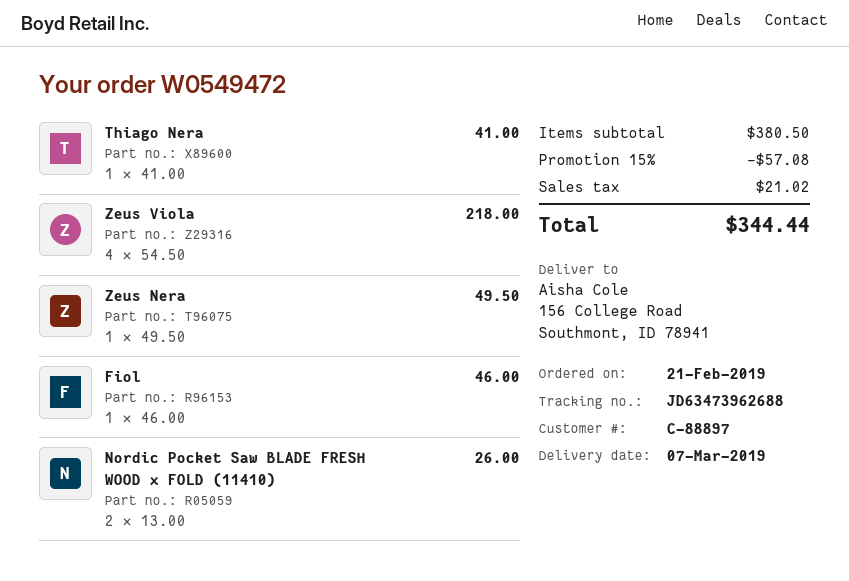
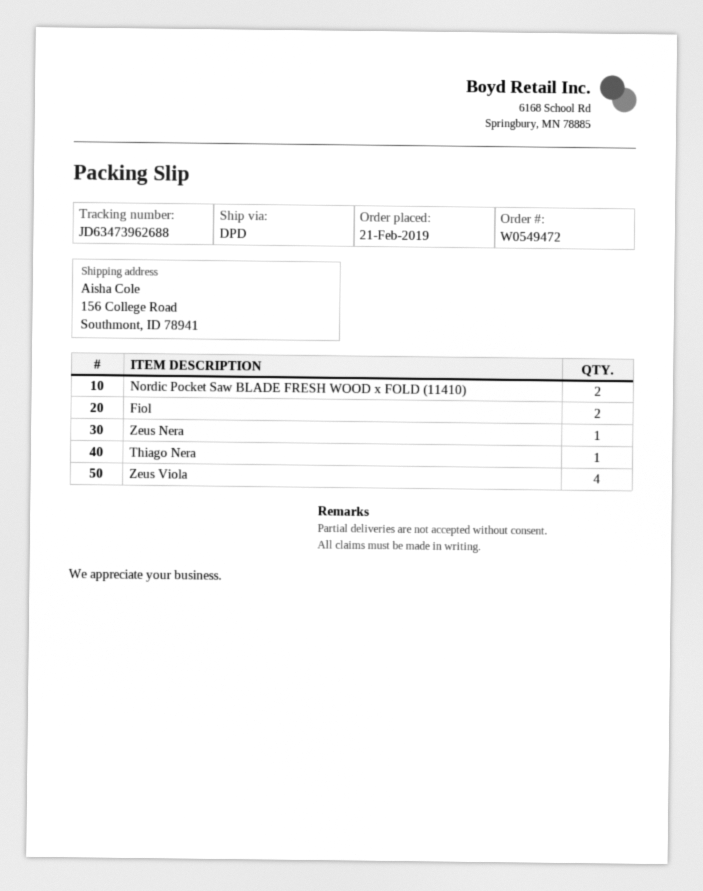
Fiol: 1 -> 2

